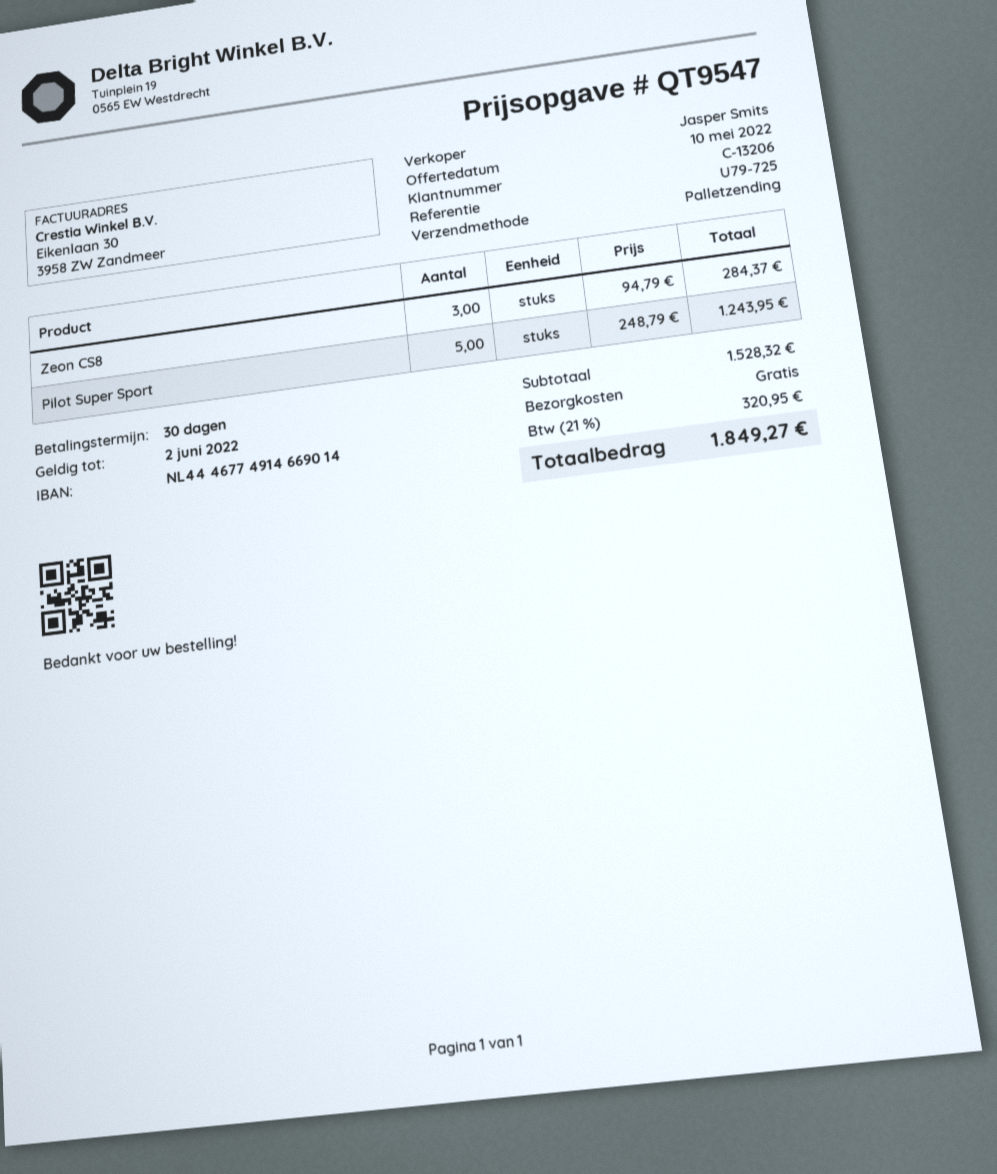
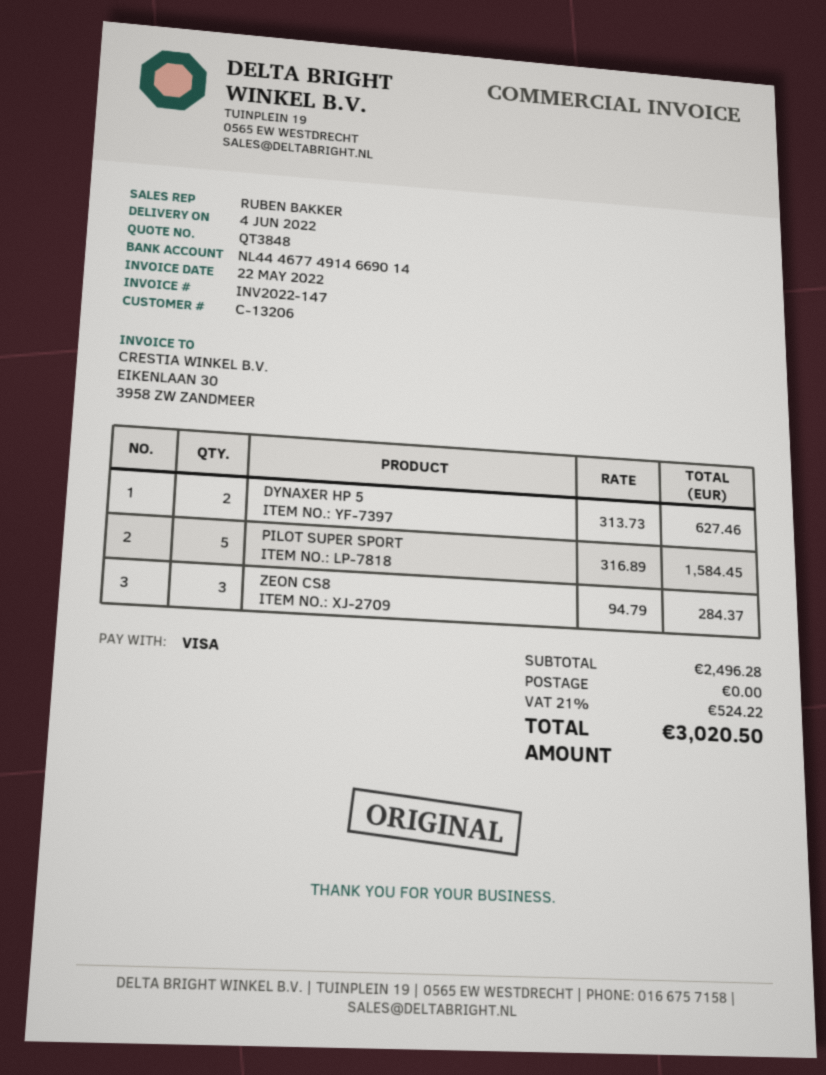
quote number: QT9547 -> QT3848
sales rep: Jasper Smits -> RUBEN BAKKER
Pilot Super Sport: 5 x 248.79 = 1243.95 -> 5 x 316.89 = 1584.45
DYNAXER HP 5: none -> 2 x 313.73 = 627.46
subtotal: 1528.32 -> 2496.28
tax: 21% = 320.95 -> 21% = 524.22
total: 1849.27 -> 3020.50

